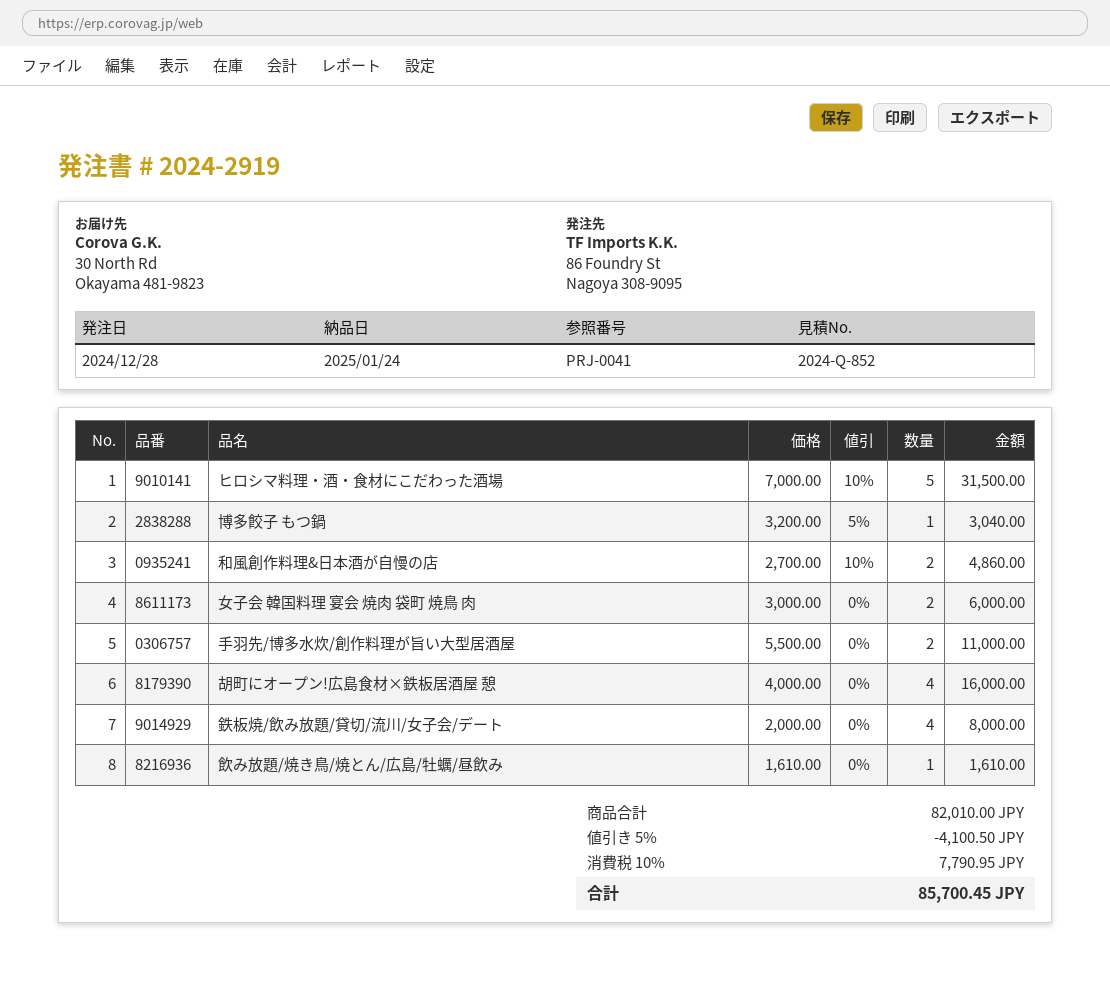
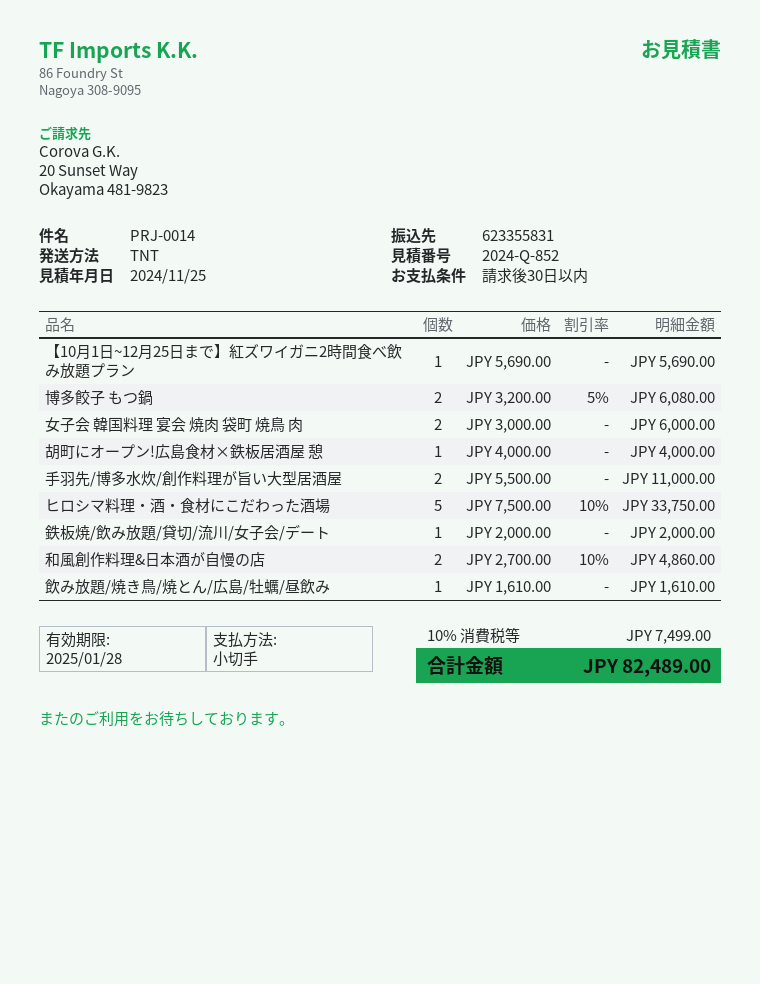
reference: PRJ-0041 -> PRJ-0014
ヒロシマ料理・酒・食材にこだわった酒場: 5 x 7000.00 - 10% = 31500.00 -> 5 x 7500.00 - 10% = 33750.00
博多餃子 もつ鍋: 1 x 3200.00 - 5% = 3040.00 -> 2 x 3200.00 - 5% = 6080.00
胡町にオープン!広島食材×鉄板居酒屋 憩: 4 x 4000.00 = 16000.00 -> 1 x 4000.00 = 4000.00
鉄板焼/飲み放題/貸切/流川/女子会/デート: 4 x 2000.00 = 8000.00 -> 1 x 2000.00 = 2000.00
【10月1日~12月25日まで】紅ズワイガニ2時間食べ飲み放題プラン: none -> 1 x 5690.00 = 5690.00
discount: 5% = 4100.50 -> none
tax: 10% = 7790.95 -> 10% = 7499.00
total: 85700.45 -> 82489.00

